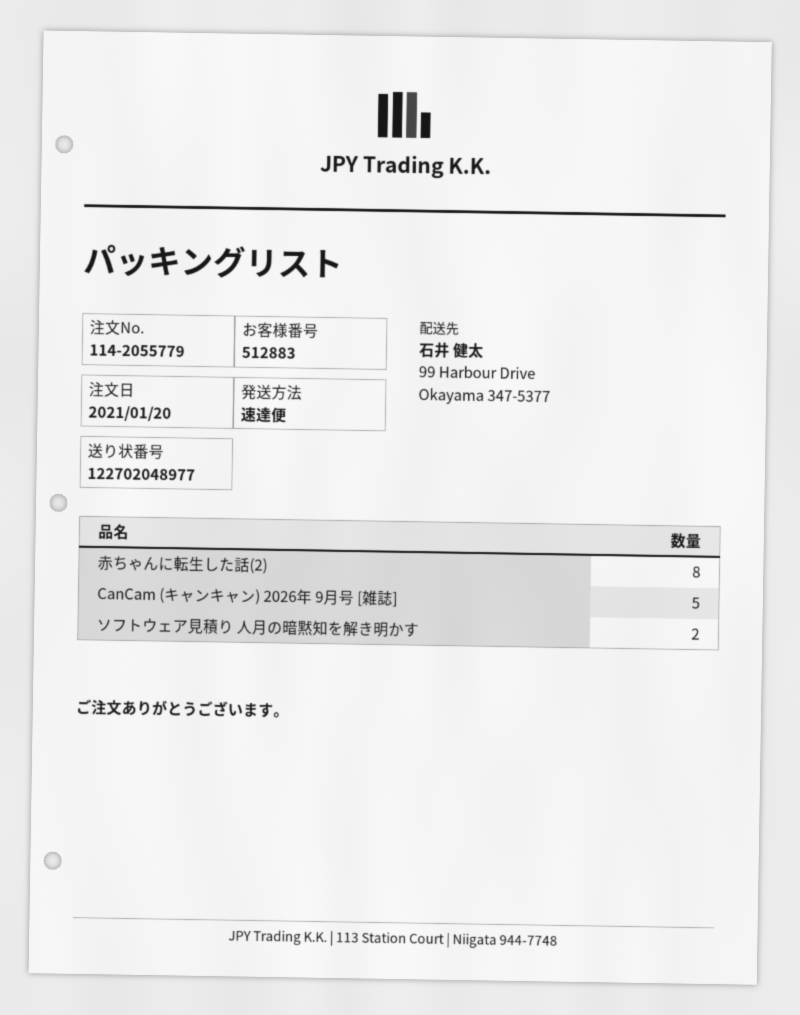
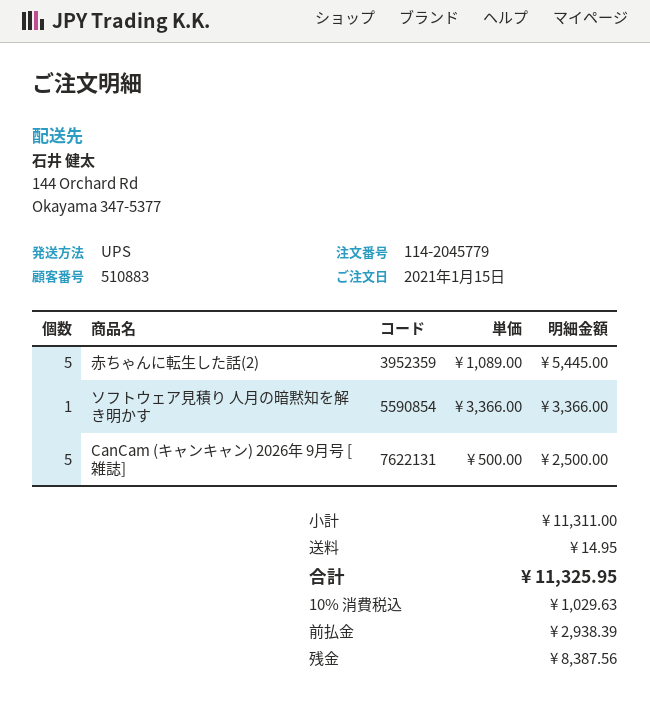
order number: 114-2055779 -> 114-2045779
order date: 2021-01-20 -> 2021-01-15
customer number: 512883 -> 510883
shipping method: express -> UPS
ship to: 99 Harbour Drive, Okayama 347-5377 -> 144 Orchard Rd, Okayama 347-5377
赤ちゃんに転生した話(2): 8 -> 5
ソフトウェア見積り 人月の暗黙知を解き明かす: 2 -> 1

